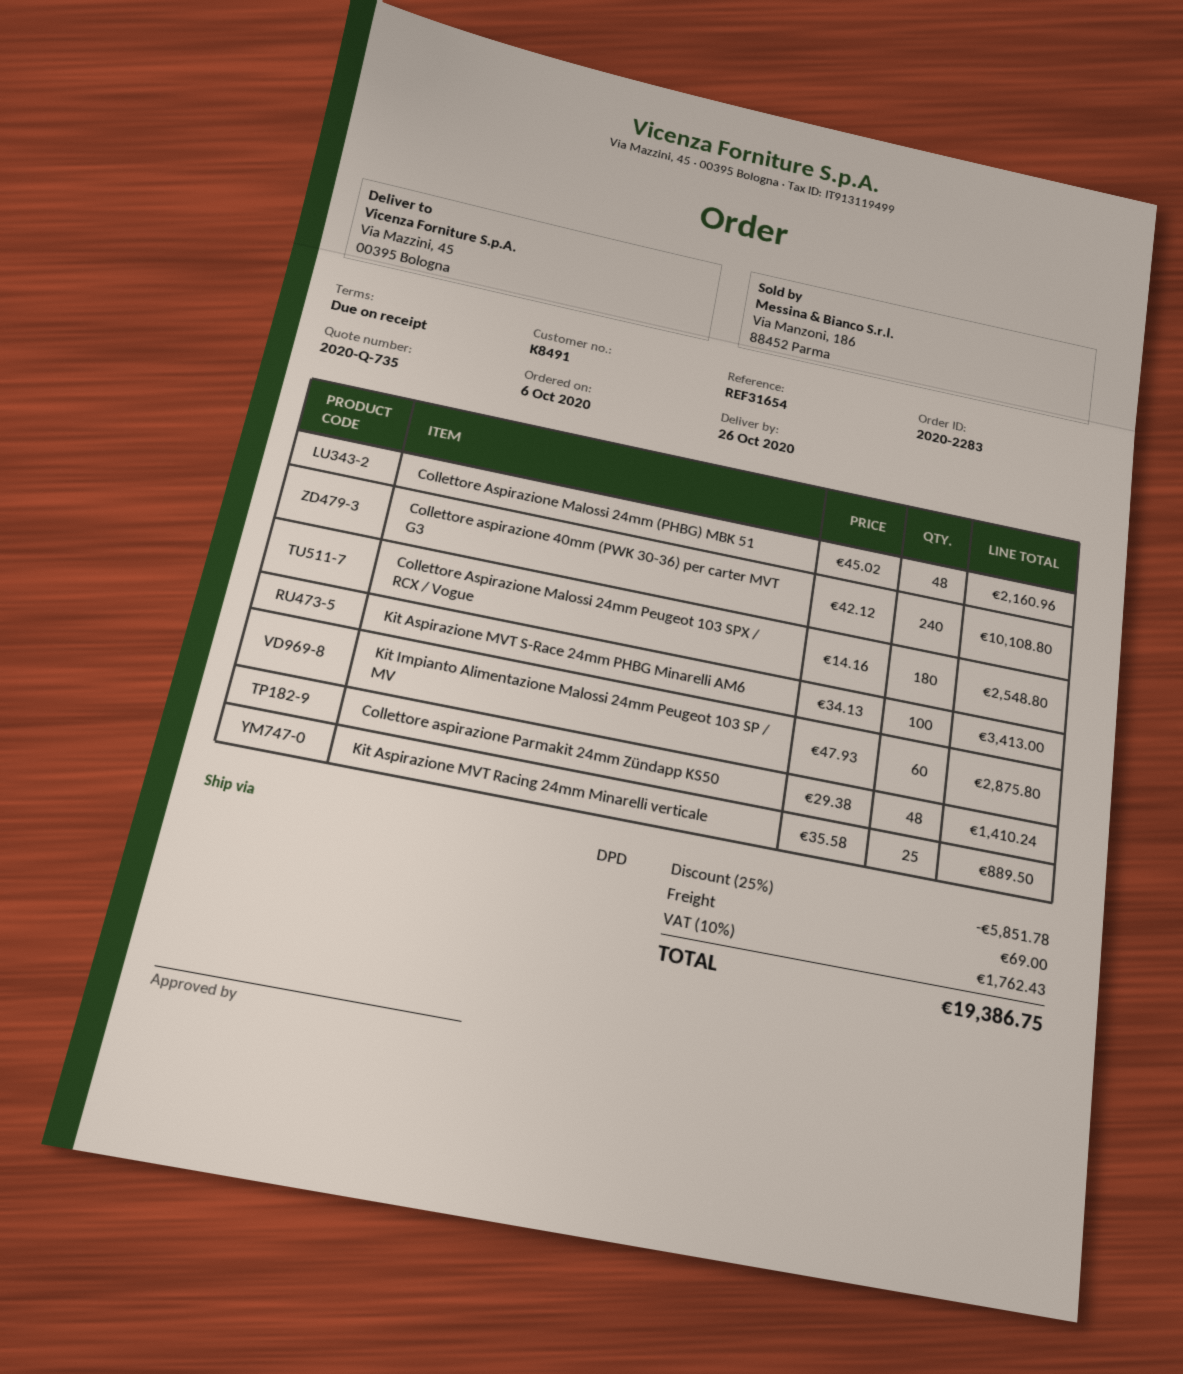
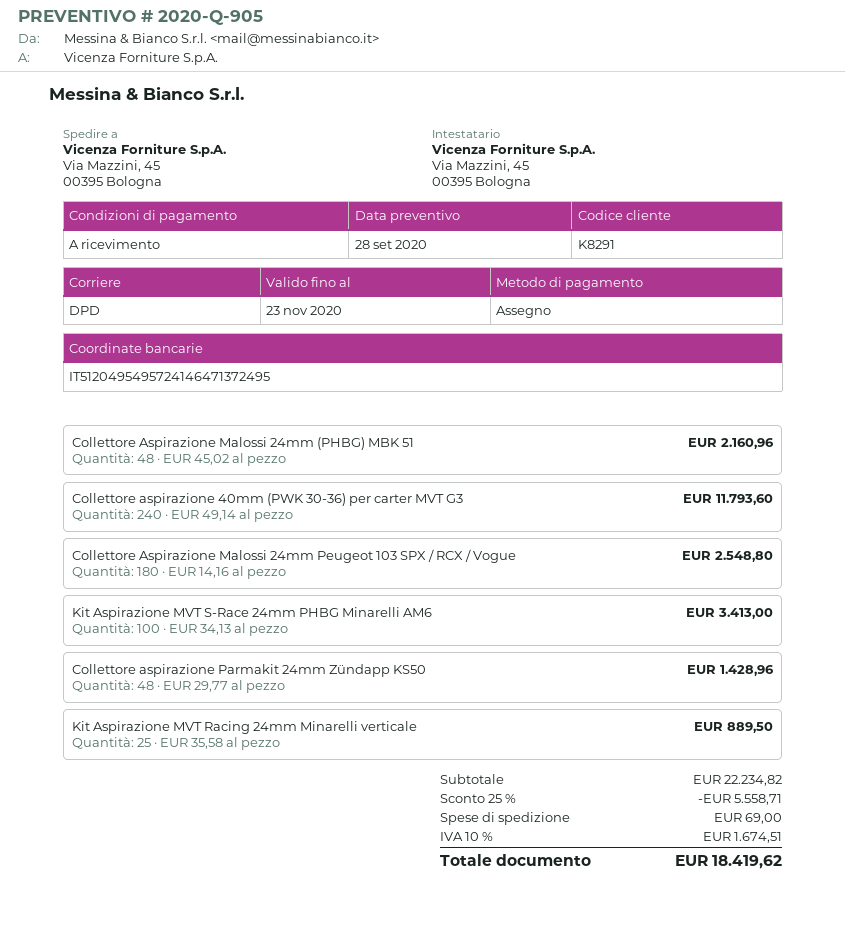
quote number: 2020-Q-735 -> 2020-Q-905
customer number: K8491 -> K8291
Collettore aspirazione 40mm (PWK 30-36) per carter MVT G3: 240 x 42.12 = 10108.80 -> 240 x 49.14 = 11793.60
Kit Impianto Alimentazione Malossi 24mm Peugeot 103 SP / MV: 60 x 47.93 = 2875.80 -> none
Collettore aspirazione Parmakit 24mm Zündapp KS50: 48 x 29.38 = 1410.24 -> 48 x 29.77 = 1428.96
discount: 25% = 5851.78 -> 25% = 5558.71
tax: 10% = 1762.43 -> 10% = 1674.51
total: 19386.75 -> 18419.62

